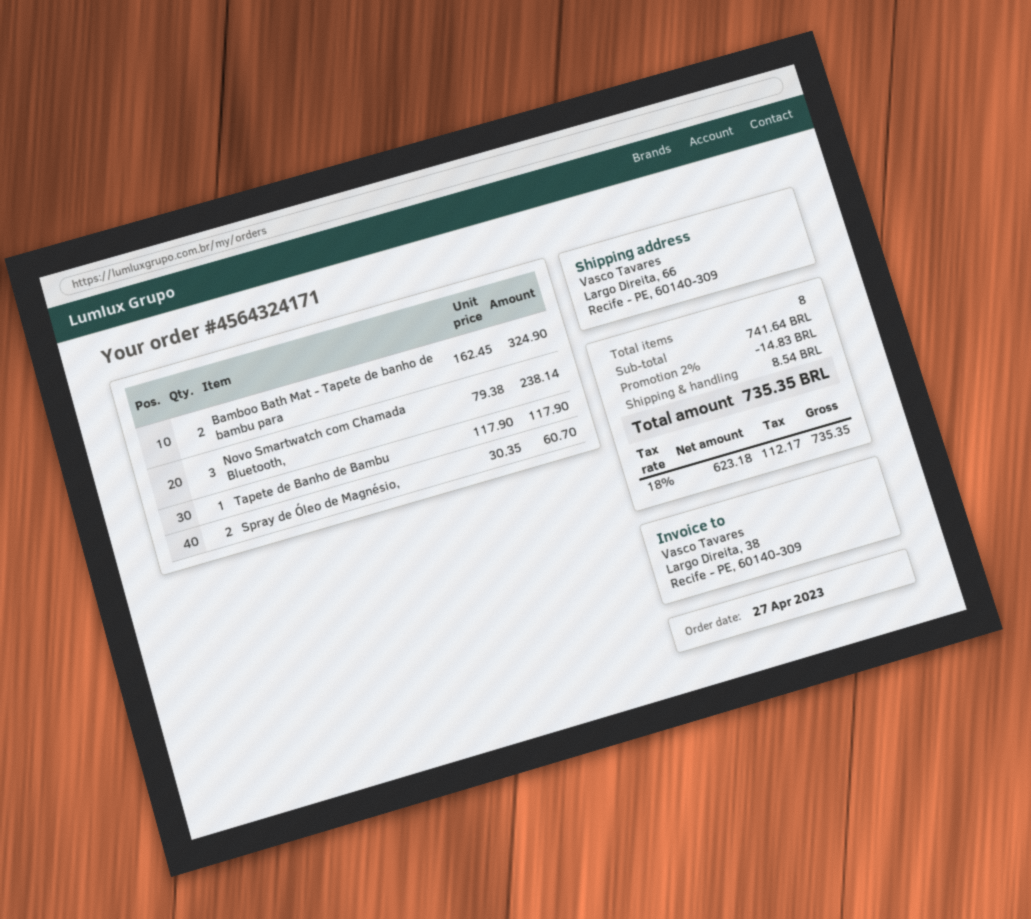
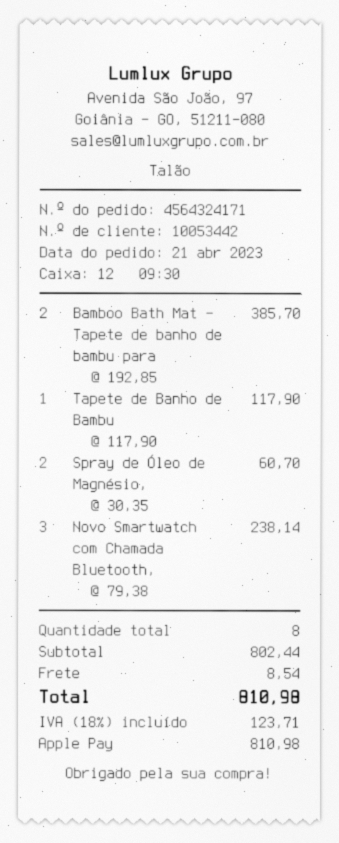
order date: 2023-04-27 -> 2023-04-21
Bamboo Bath Mat - Tapete de banho de bambu para: 2 x 162.45 = 324.90 -> 2 x 192.85 = 385.70
subtotal: 741.64 -> 802.44
discount: 2% = 14.83 -> none
tax: 18% = 112.17 -> 18% = 123.71
total: 735.35 -> 810.98

